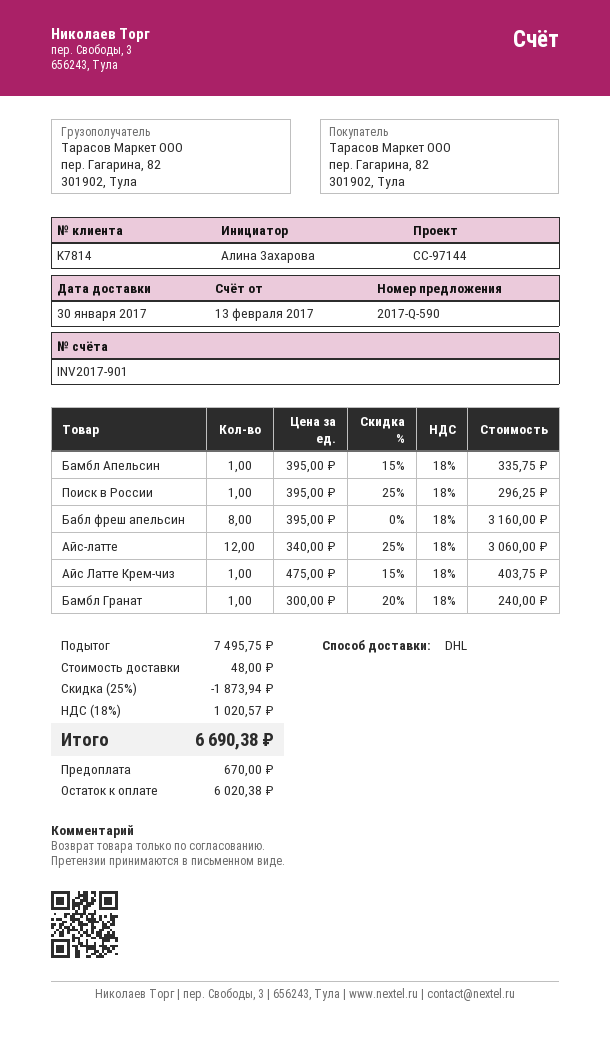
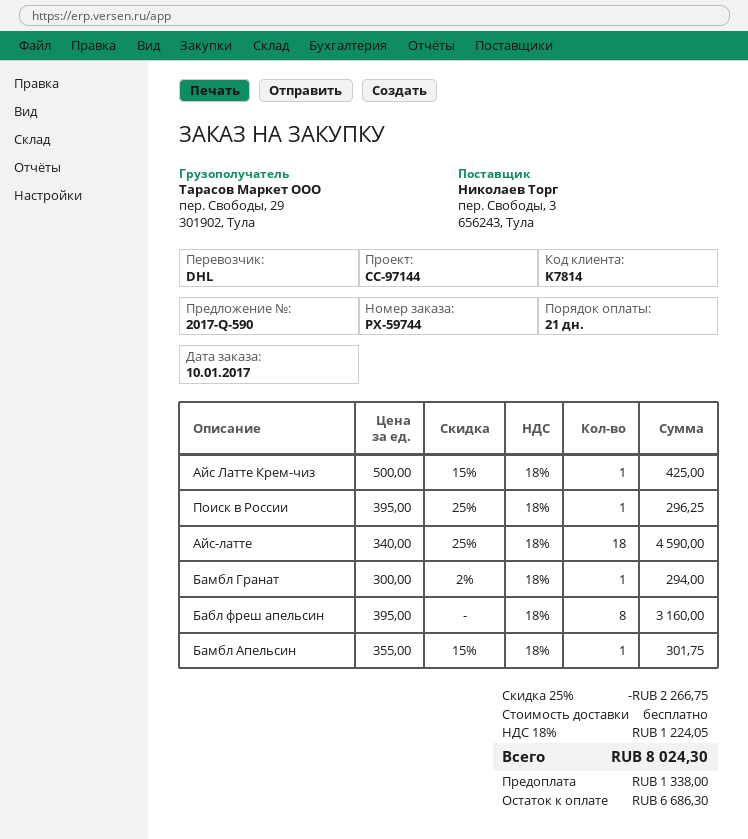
ship to: пер. Гагарина, 82, 301902, Тула -> пер. Свободы, 29, 301902, Тула
Бамбл Апельсин: 1 x 395.00 - 15% = 335.75 -> 1 x 355.00 - 15% = 301.75
Айс-латте: 12 x 340.00 - 25% = 3060.00 -> 18 x 340.00 - 25% = 4590.00
Айс Латте Крем-чиз: 1 x 475.00 - 15% = 403.75 -> 1 x 500.00 - 15% = 425.00
Бамбл Гранат: 1 x 300.00 - 20% = 240.00 -> 1 x 300.00 - 2% = 294.00
discount: 25% = 1873.94 -> 25% = 2266.75
shipping: 48.00 -> 0.00
tax: 18% = 1020.57 -> 18% = 1224.05
total: 6690.38 -> 8024.30
deposit: 670.00 -> 1338.00
balance: 6020.38 -> 6686.30

